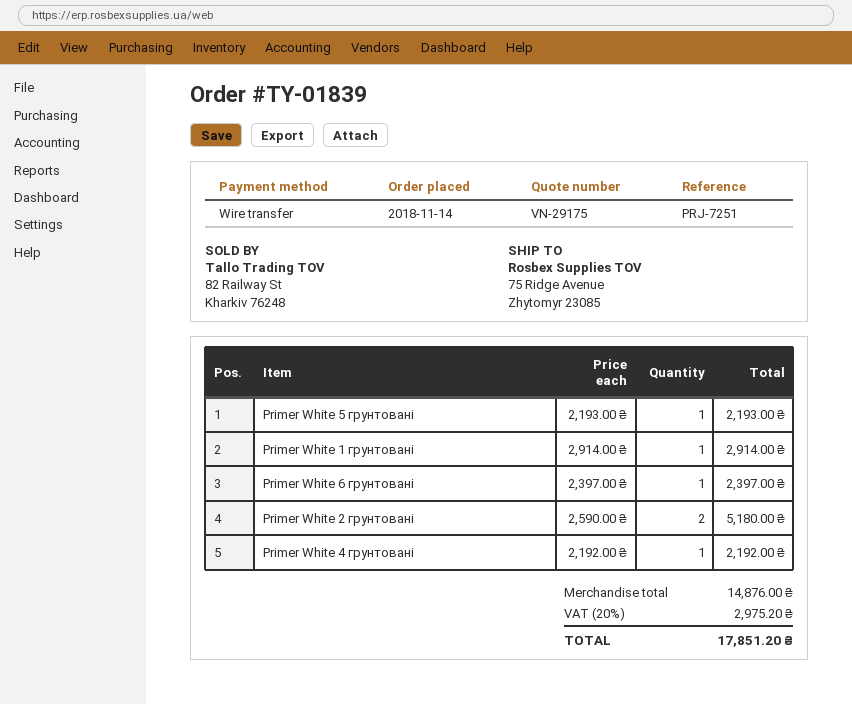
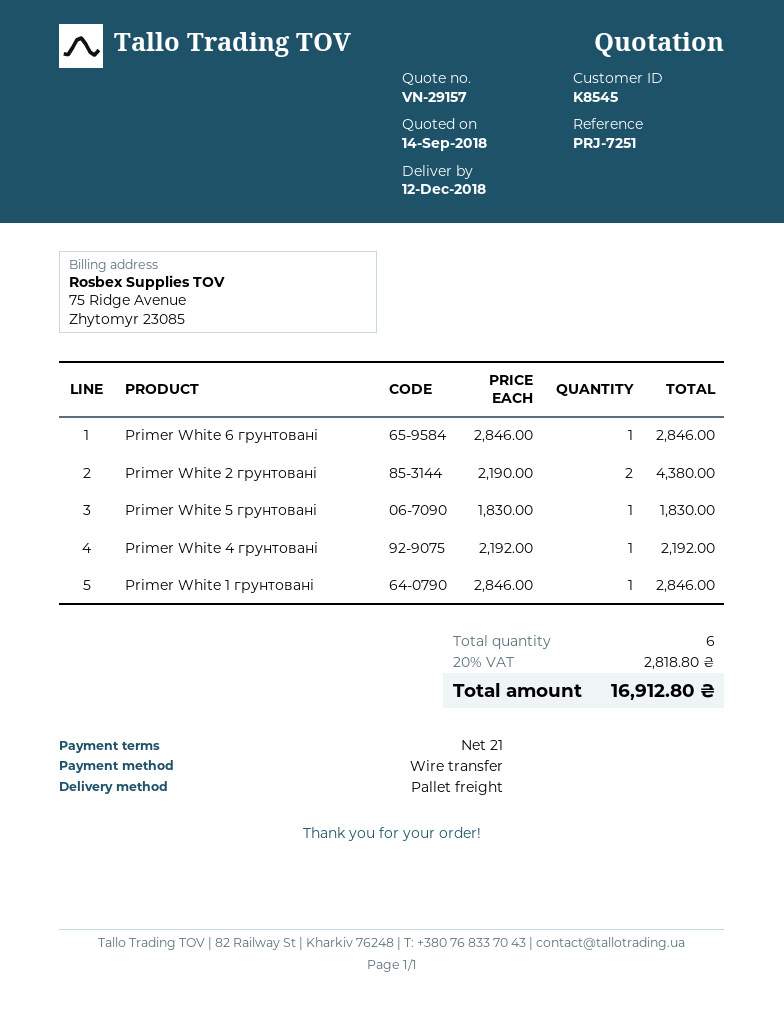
quote number: VN-29175 -> VN-29157
Primer White 5 грунтовані: 1 x 2193.00 = 2193.00 -> 1 x 1830.00 = 1830.00
Primer White 1 грунтовані: 1 x 2914.00 = 2914.00 -> 1 x 2846.00 = 2846.00
Primer White 6 грунтовані: 1 x 2397.00 = 2397.00 -> 1 x 2846.00 = 2846.00
Primer White 2 грунтовані: 2 x 2590.00 = 5180.00 -> 2 x 2190.00 = 4380.00
tax: 20% = 2975.20 -> 20% = 2818.80
total: 17851.20 -> 16912.80

